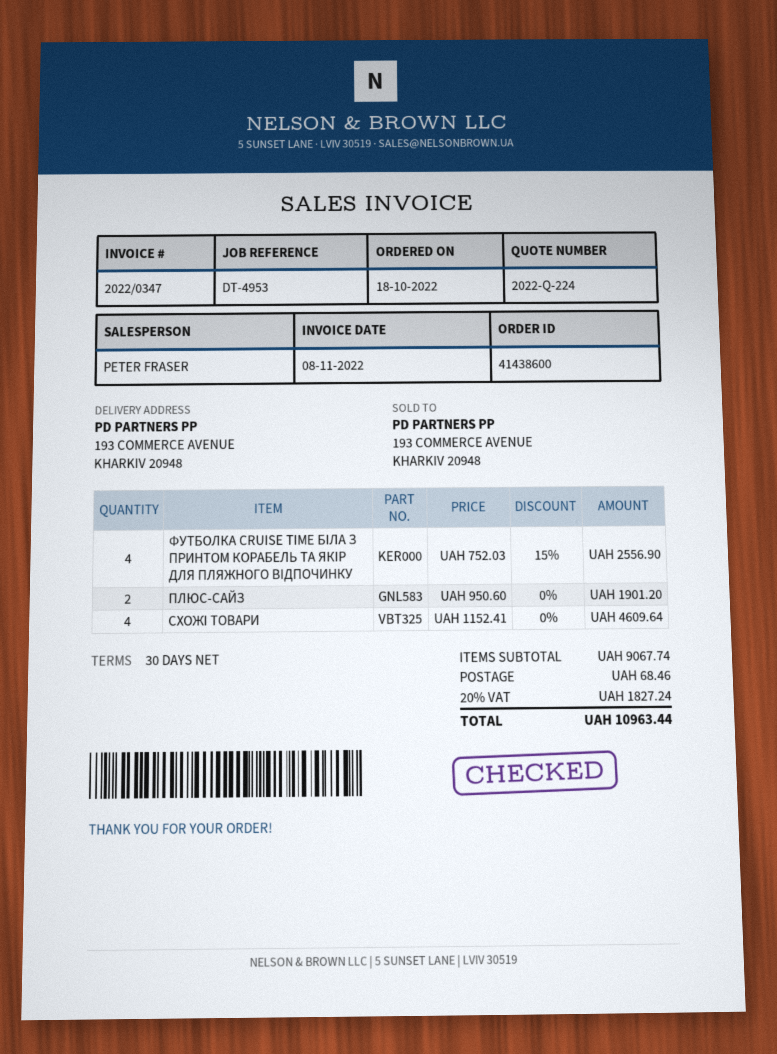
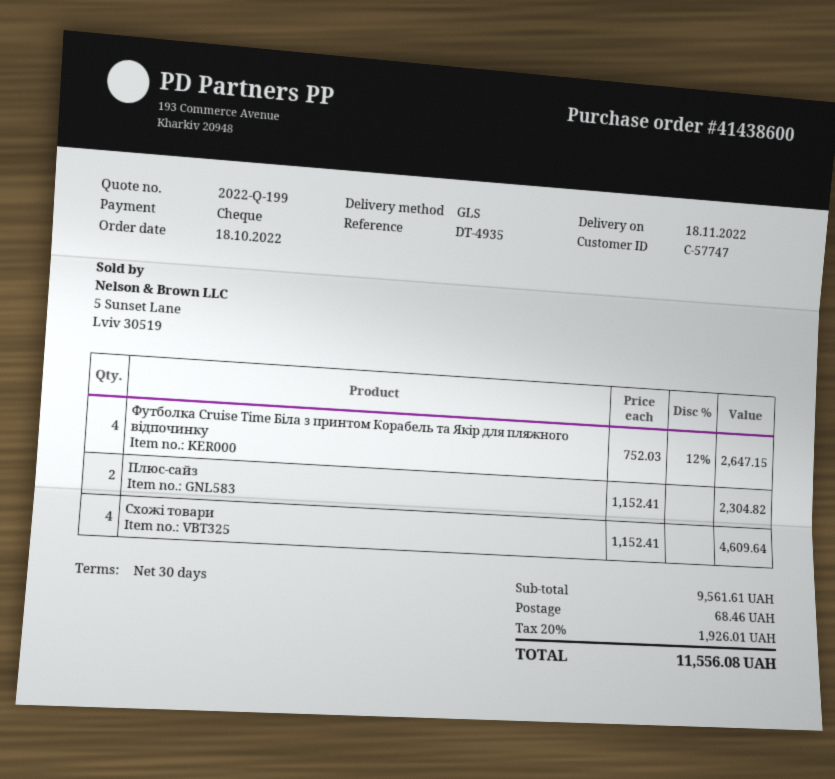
quote number: 2022-Q-224 -> 2022-Q-199
reference: DT-4953 -> DT-4935
ФУТБОЛКА CRUISE TIME БІЛА З ПРИНТОМ КОРАБЕЛЬ ТА ЯКІР ДЛЯ ПЛЯЖНОГО ВІДПОЧИНКУ: 4 x 752.03 - 15% = 2556.90 -> 4 x 752.03 - 12% = 2647.15
ПЛЮС-САЙЗ: 2 x 950.60 = 1901.20 -> 2 x 1152.41 = 2304.82
subtotal: 9067.74 -> 9561.61
tax: 20% = 1827.24 -> 20% = 1926.01
total: 10963.44 -> 11556.08

